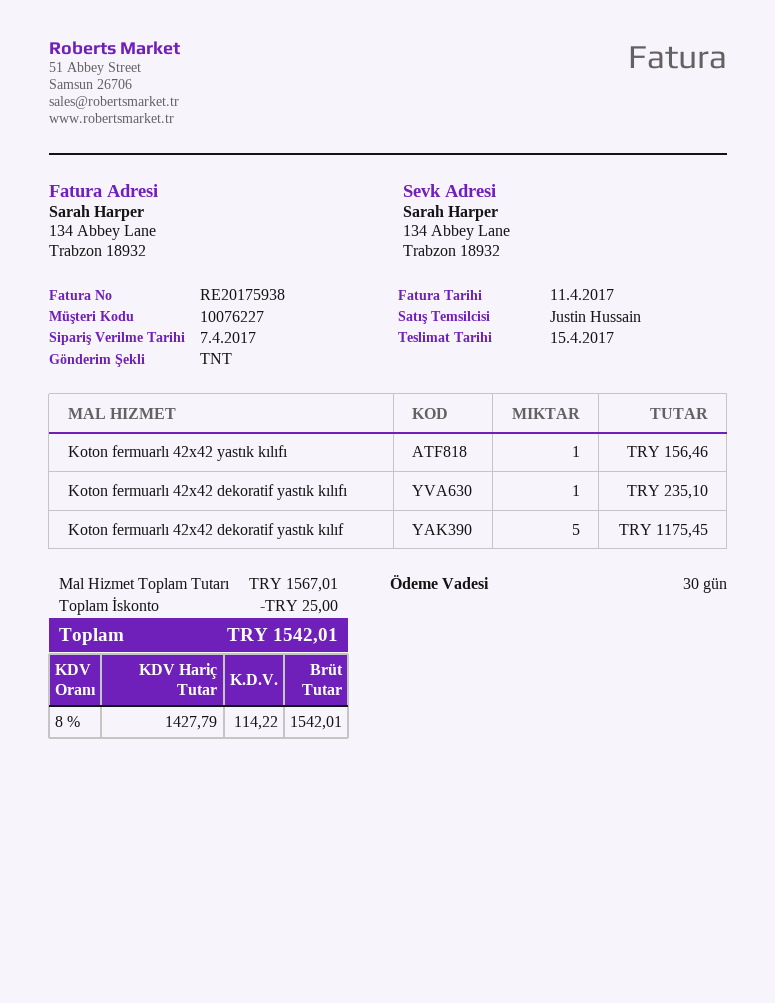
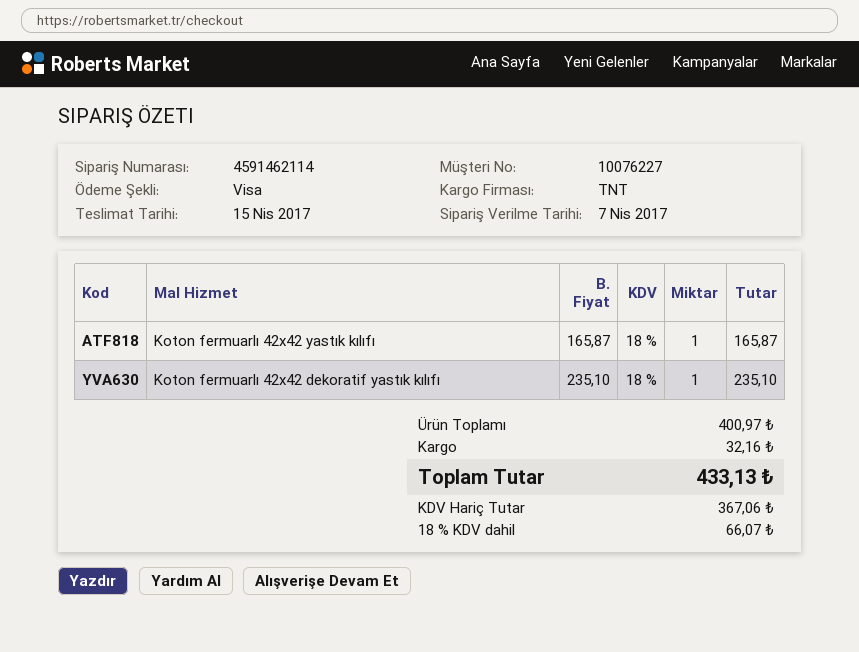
Koton fermuarlı 42x42 yastık kılıfı: 1 for 156.46 -> 1 for 165.87
Koton fermuarlı 42x42 dekoratif yastık kılıf: 5 for 1175.45 -> none
subtotal: 1567.01 -> 400.97
discount: 25.00 -> none
shipping: none -> 32.16
net: 1427.79 -> 367.06
tax: 8% = 114.22 -> 18% = 66.07
total: 1542.01 -> 433.13

